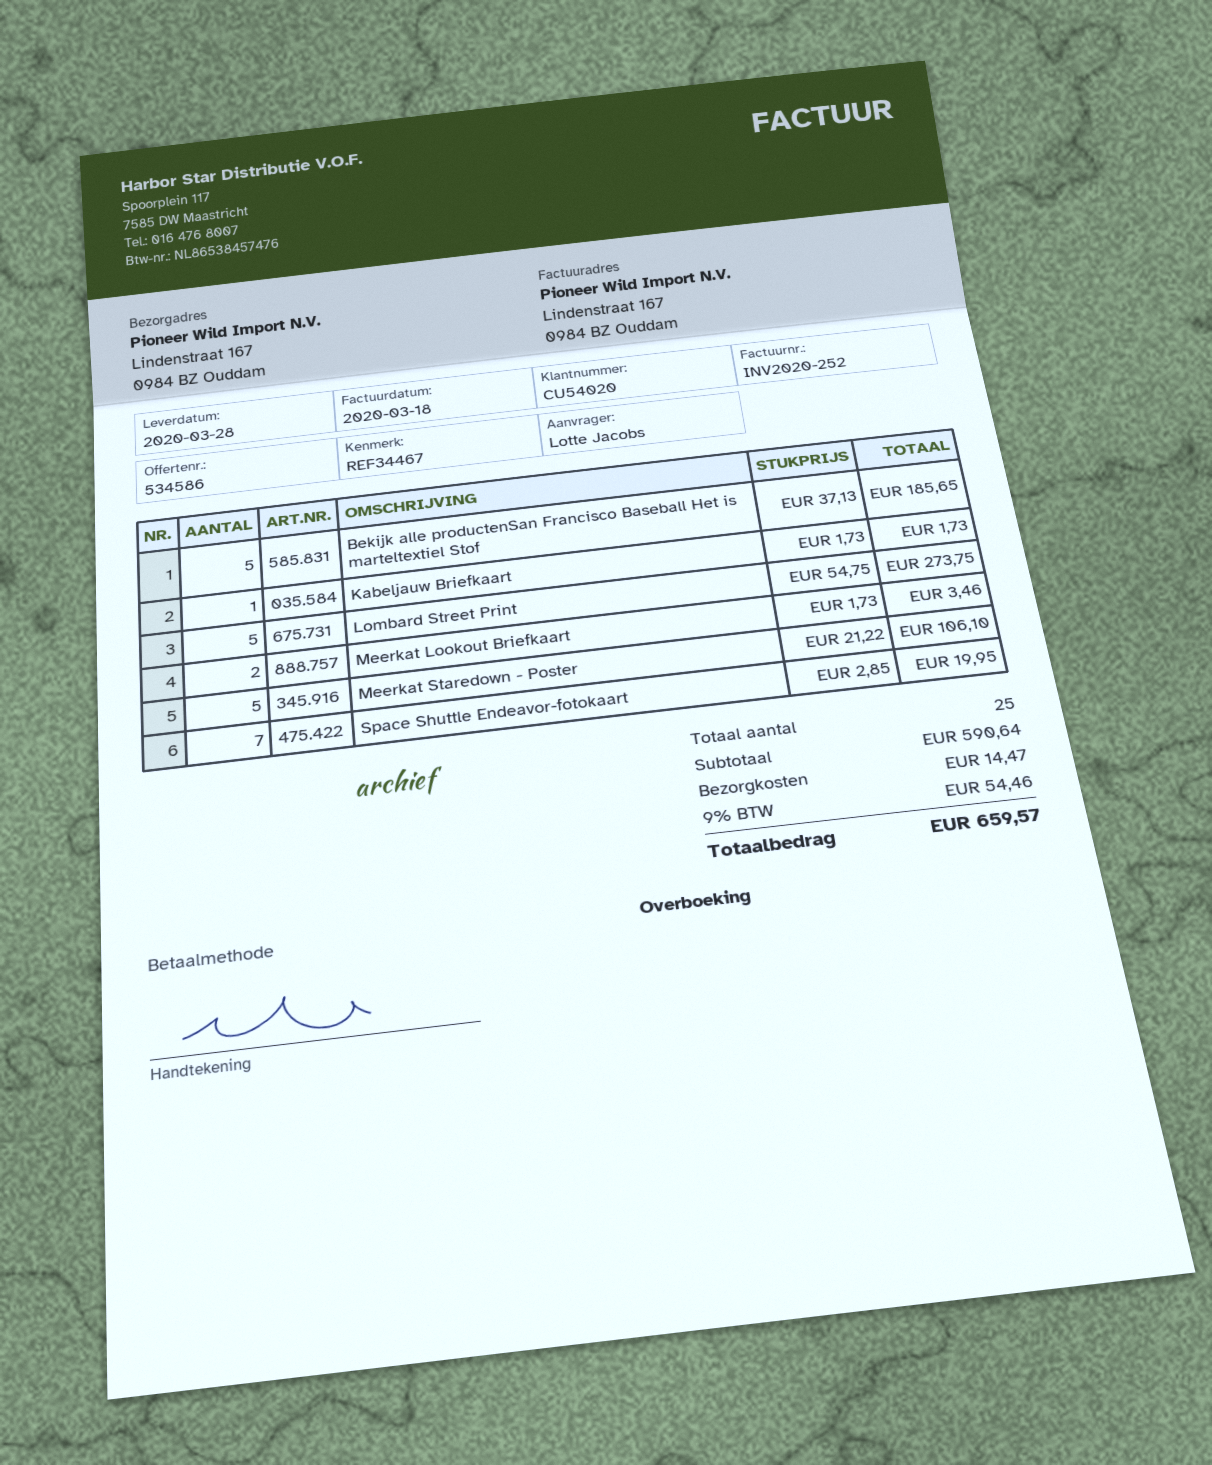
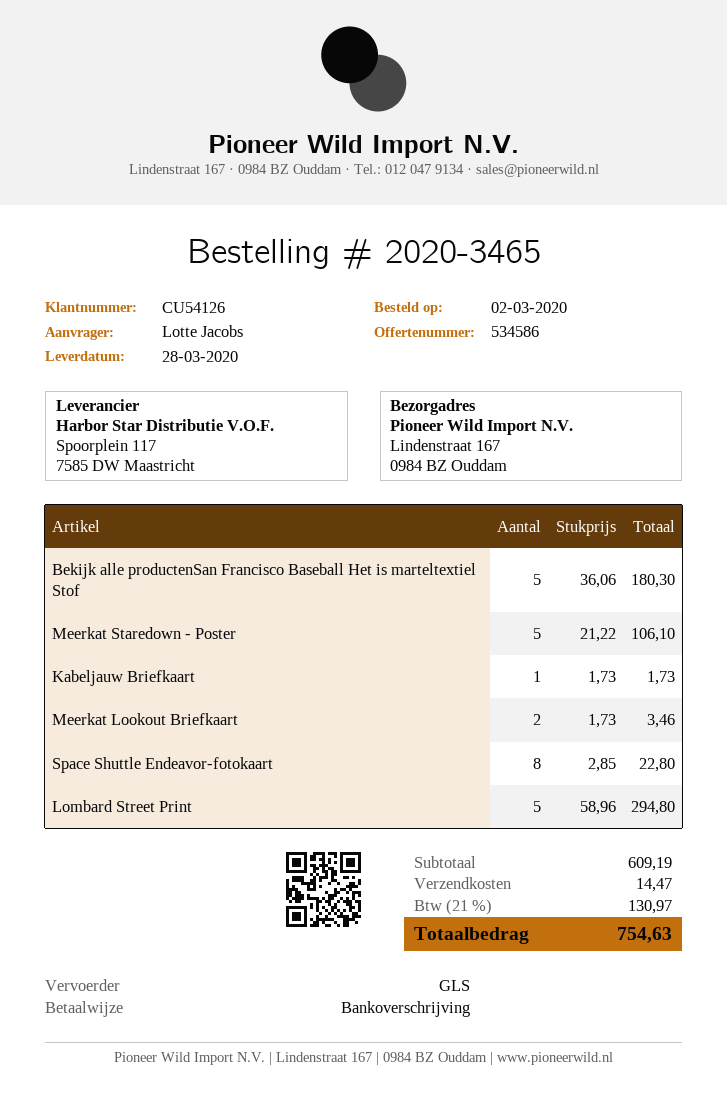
customer number: CU54020 -> CU54126
Bekijk alle productenSan Francisco Baseball Het is marteltextiel Stof: 5 x 37.13 = 185.65 -> 5 x 36.06 = 180.30
Lombard Street Print: 5 x 54.75 = 273.75 -> 5 x 58.96 = 294.80
Space Shuttle Endeavor-fotokaart: 7 x 2.85 = 19.95 -> 8 x 2.85 = 22.80
subtotal: 590.64 -> 609.19
tax: 9% = 54.46 -> 21% = 130.97
total: 659.57 -> 754.63

